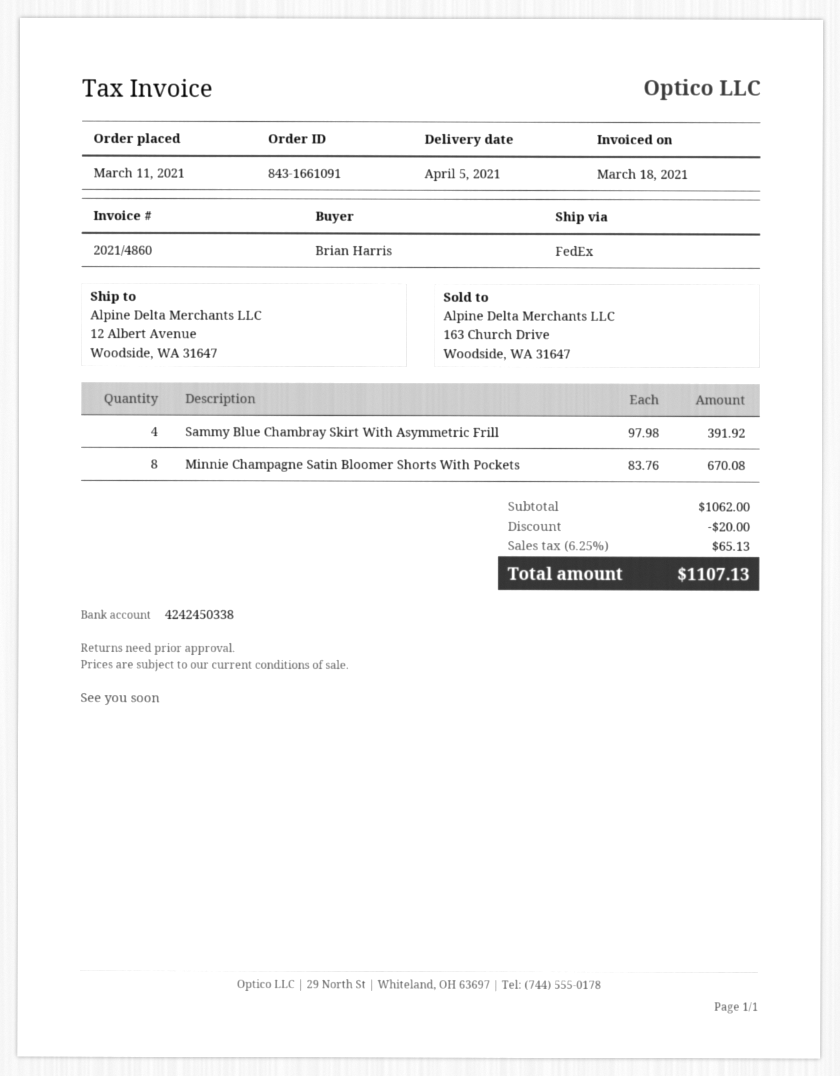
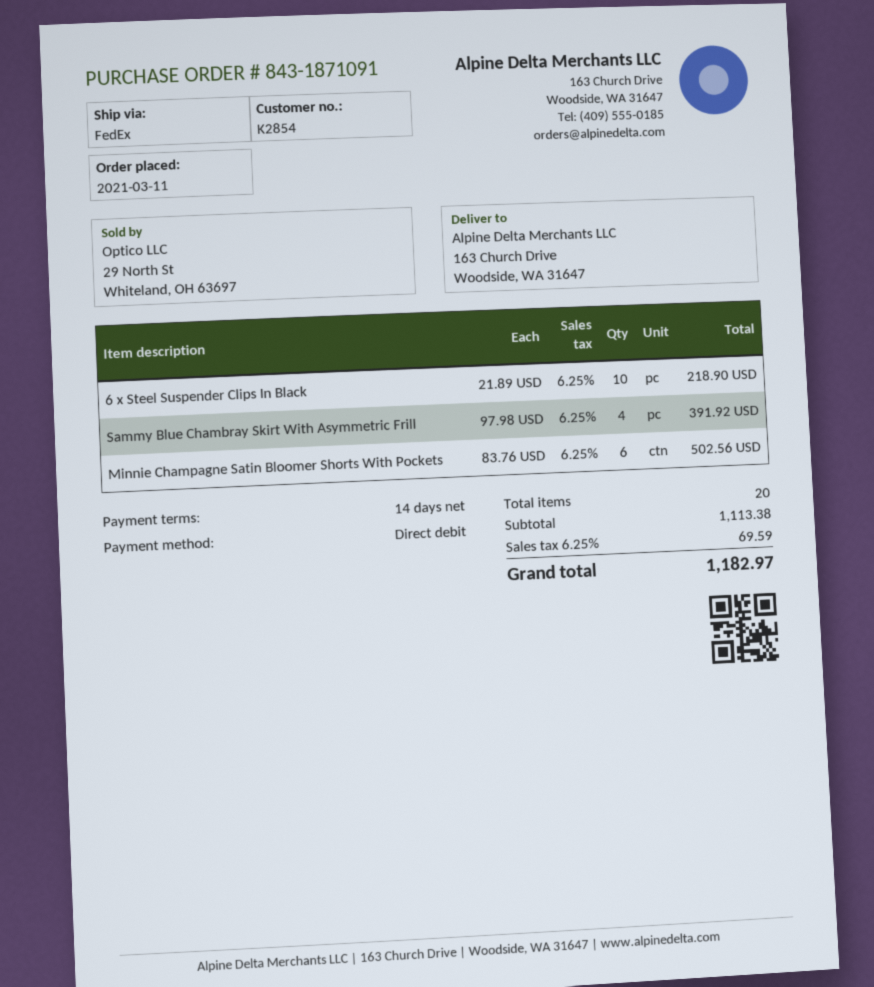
order number: 843-1661091 -> 843-1871091
ship to: 12 Albert Avenue, Woodside, WA 31647 -> 163 Church Drive, Woodside, WA 31647
Minnie Champagne Satin Bloomer Shorts With Pockets: 8 x 83.76 = 670.08 -> 6 x 83.76 = 502.56
6 x Steel Suspender Clips In Black: none -> 10 x 21.89 = 218.90
subtotal: 1062.00 -> 1113.38
discount: 20.00 -> none
tax: 6.25% = 65.13 -> 6.25% = 69.59
total: 1107.13 -> 1182.97

